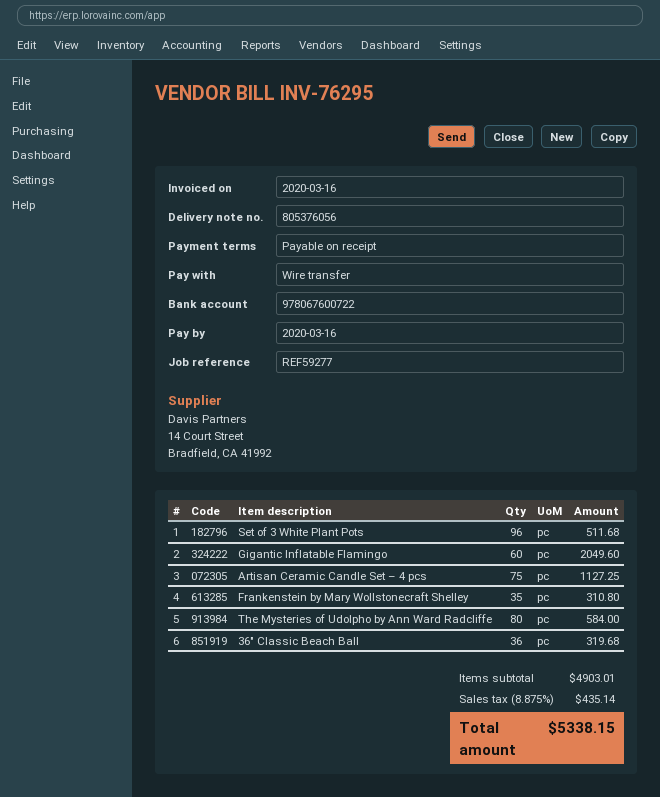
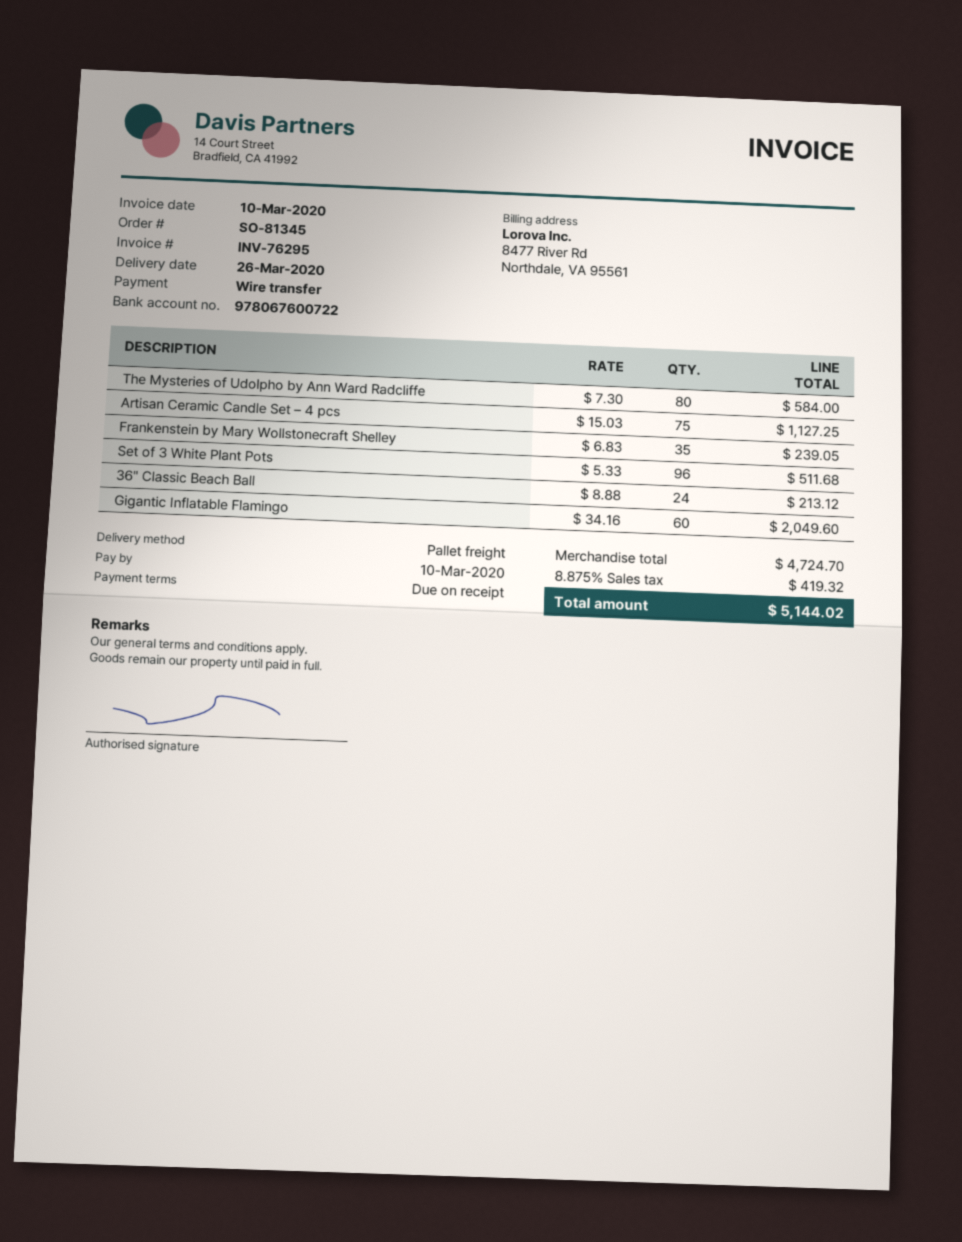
invoice date: 2020-03-16 -> 2020-03-10
due date: 2020-03-16 -> 2020-03-10
Frankenstein by Mary Wollstonecraft Shelley: 35 for 310.80 -> 35 for 239.05
36" Classic Beach Ball: 36 for 319.68 -> 24 for 213.12
subtotal: 4903.01 -> 4724.70
tax: 8.875% = 435.14 -> 8.875% = 419.32
total: 5338.15 -> 5144.02

